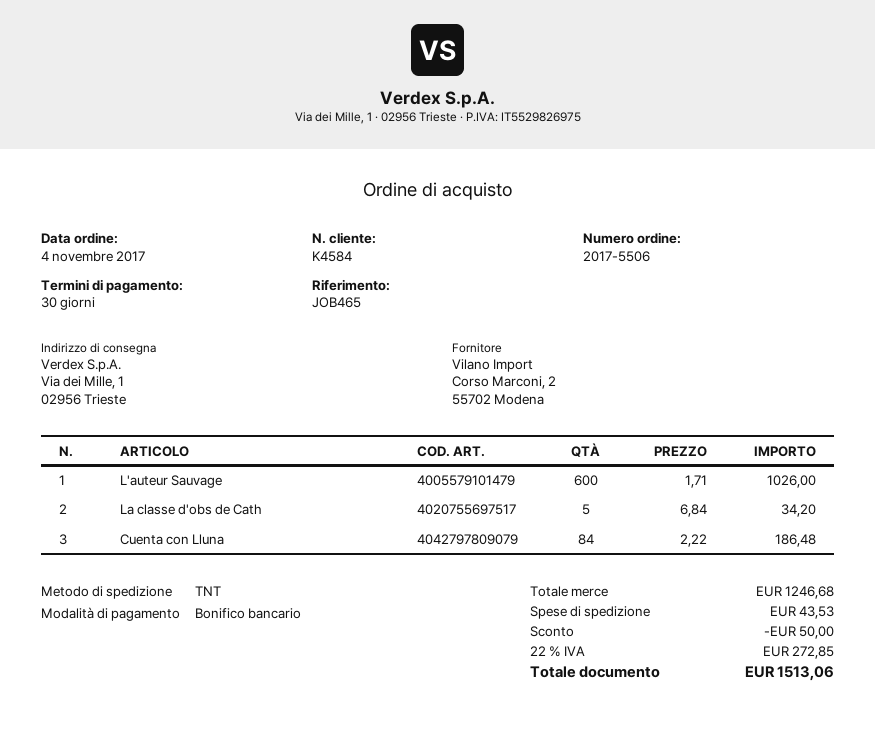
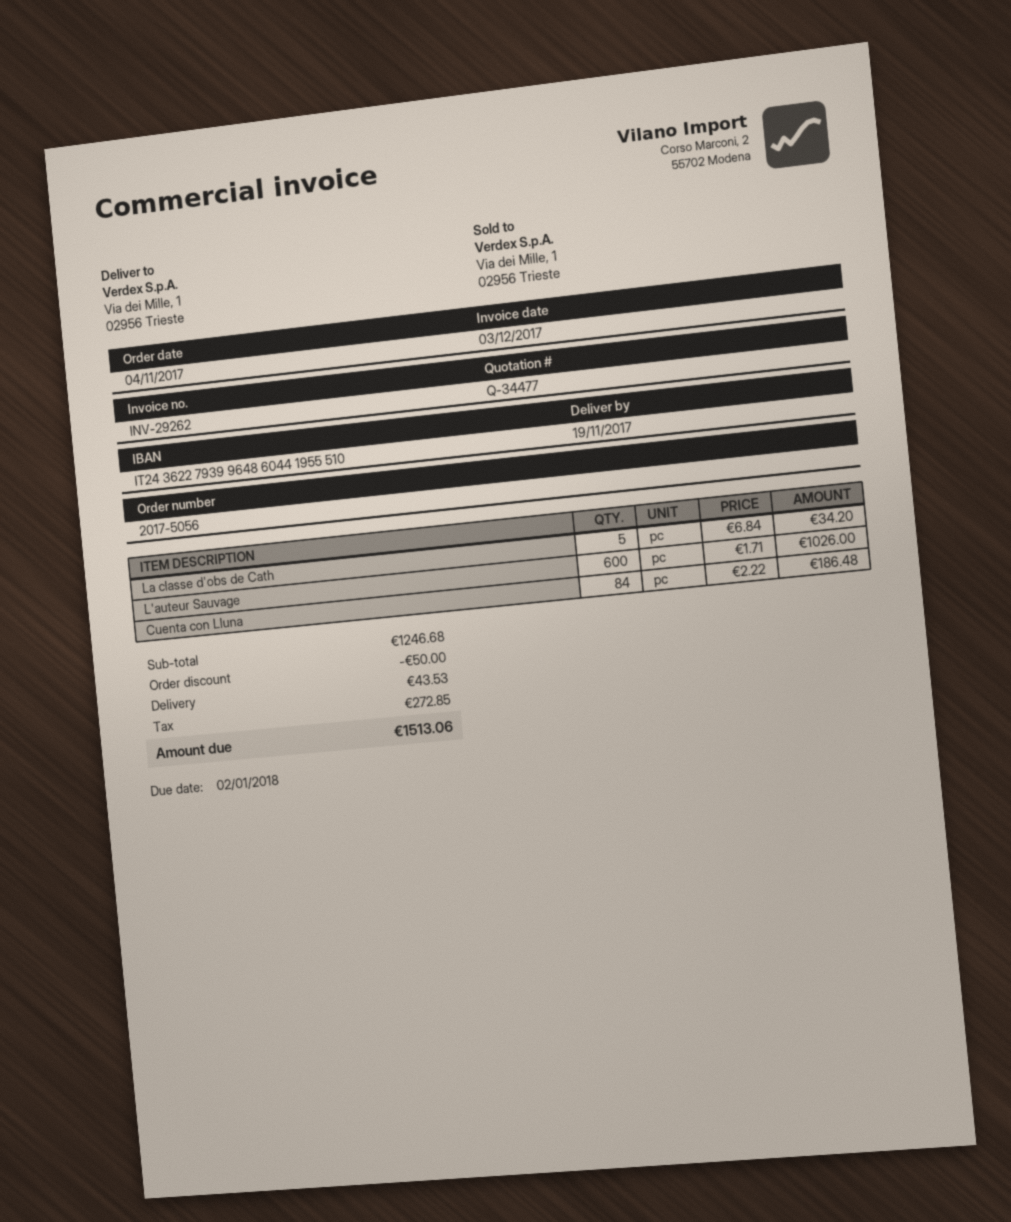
order number: 2017-5506 -> 2017-5056

